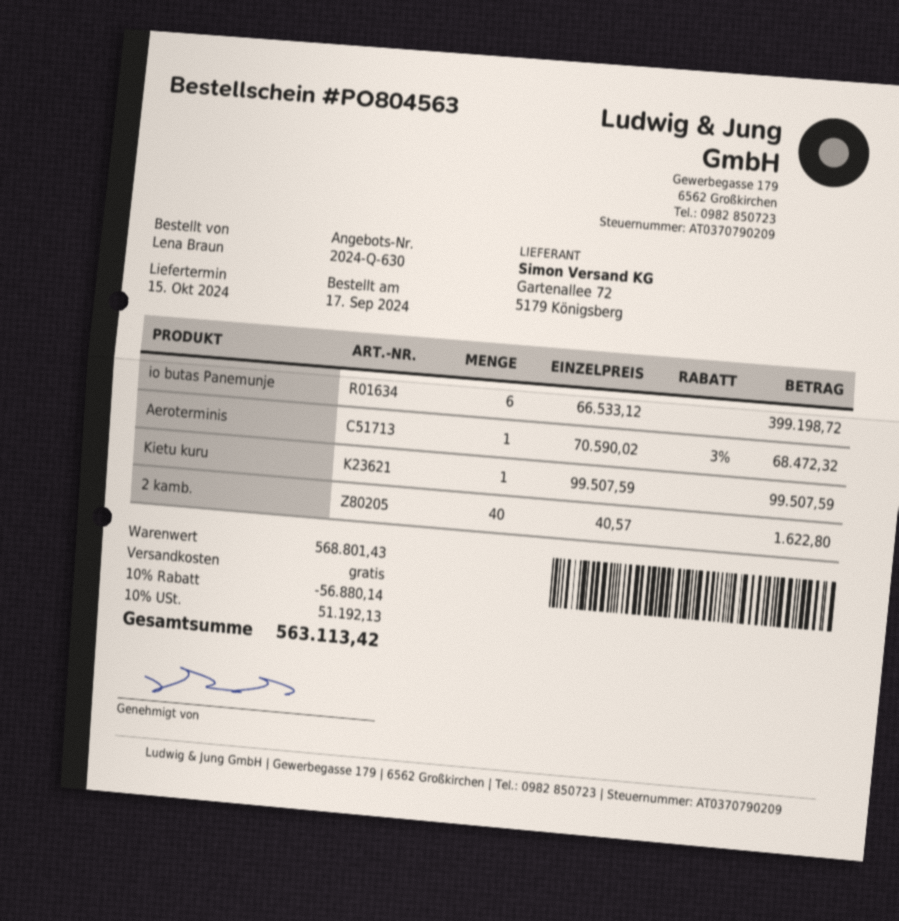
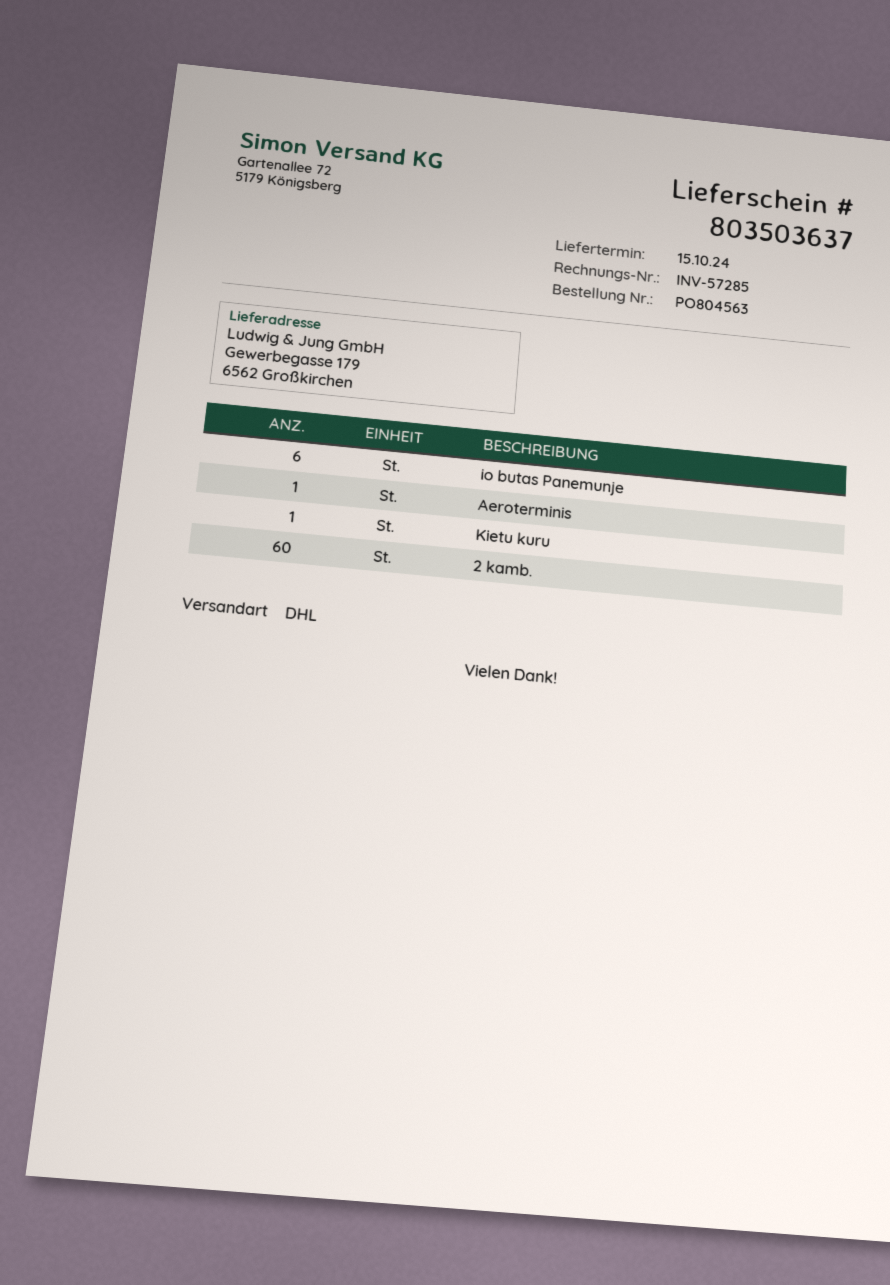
2 kamb.: 40 -> 60

